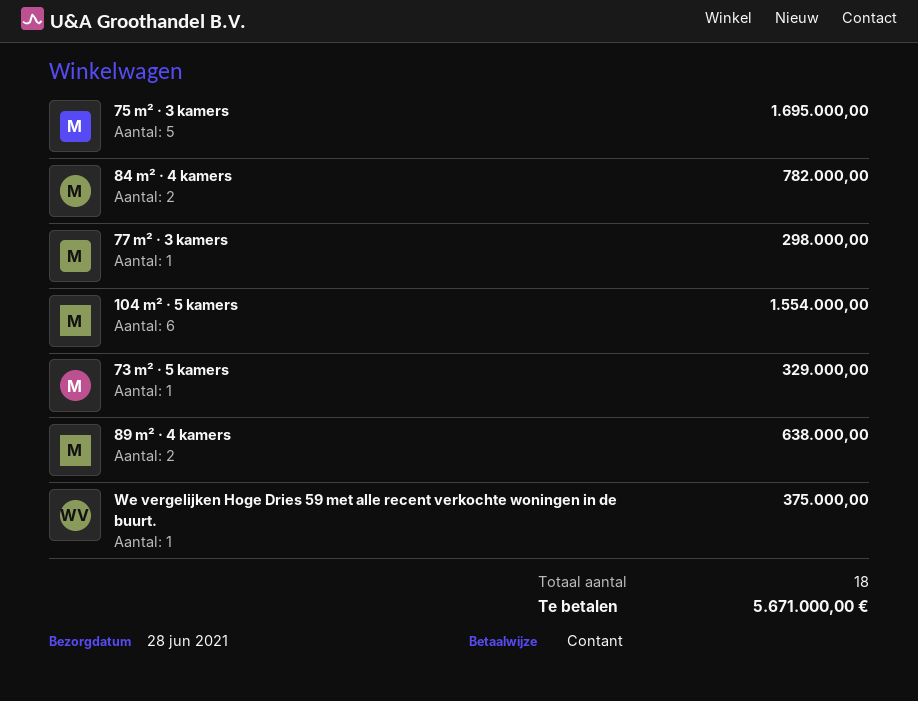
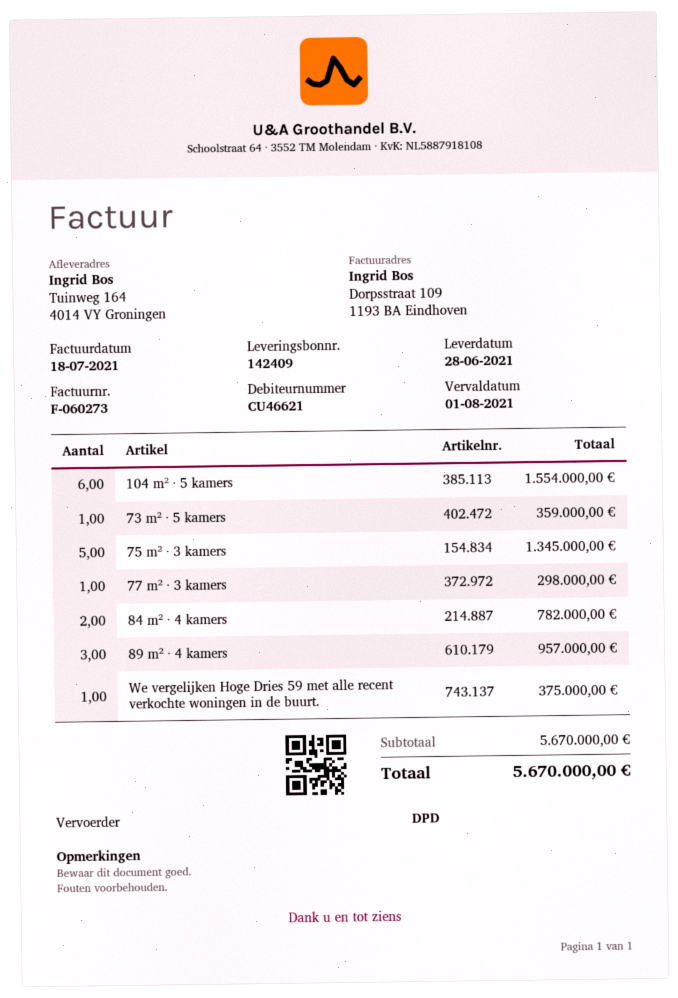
75 m² · 3 kamers: 5 for 1695000.00 -> 5 for 1345000.00
73 m² · 5 kamers: 1 for 329000.00 -> 1 for 359000.00
89 m² · 4 kamers: 2 for 638000.00 -> 3 for 957000.00
total: 5671000.00 -> 5670000.00

